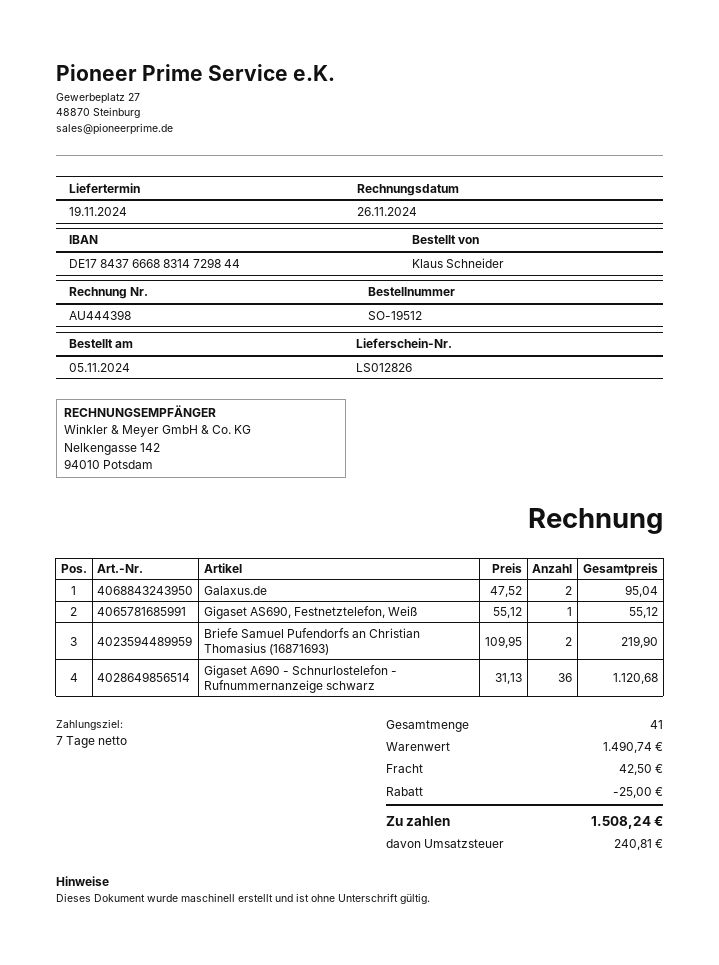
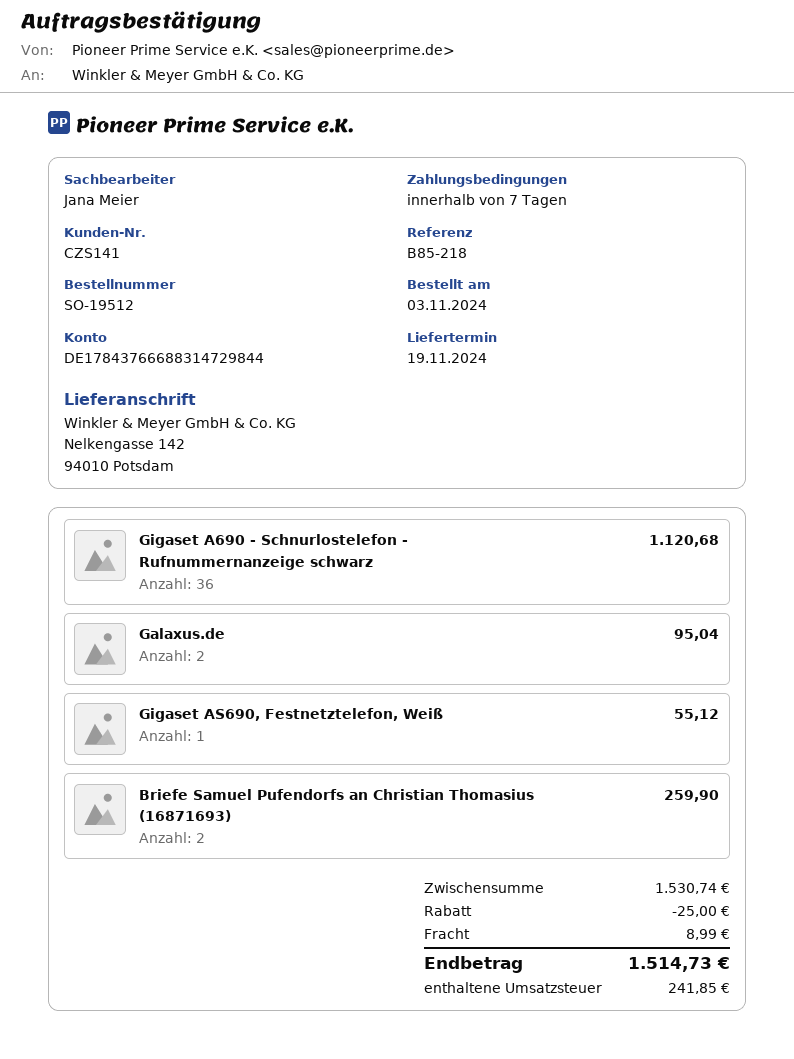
order date: 2024-11-05 -> 2024-11-03
Briefe Samuel Pufendorfs an Christian Thomasius (16871693): 2 for 219.90 -> 2 for 259.90
subtotal: 1490.74 -> 1530.74
shipping: 42.50 -> 8.99
tax: 240.81 -> 241.85
total: 1508.24 -> 1514.73

